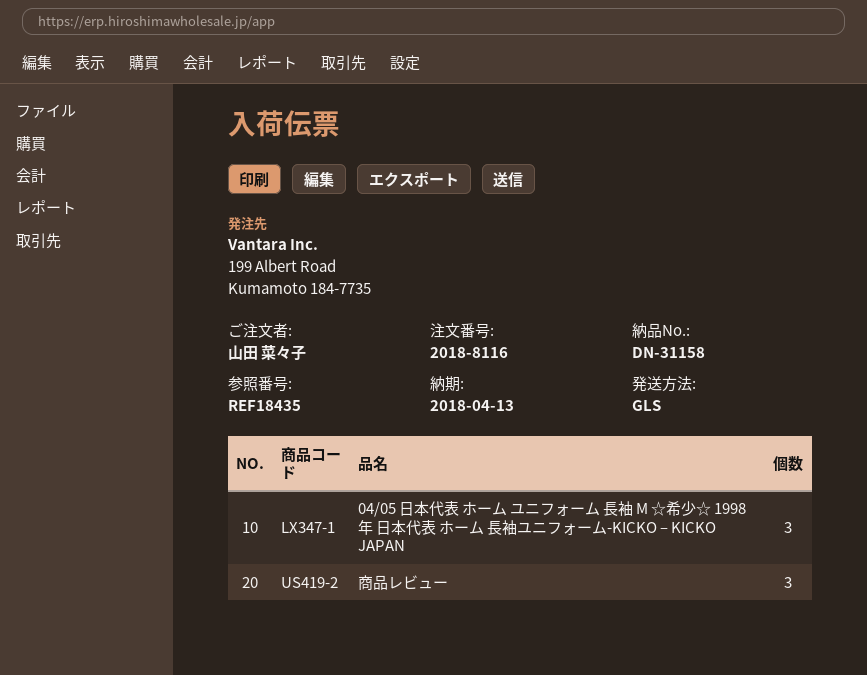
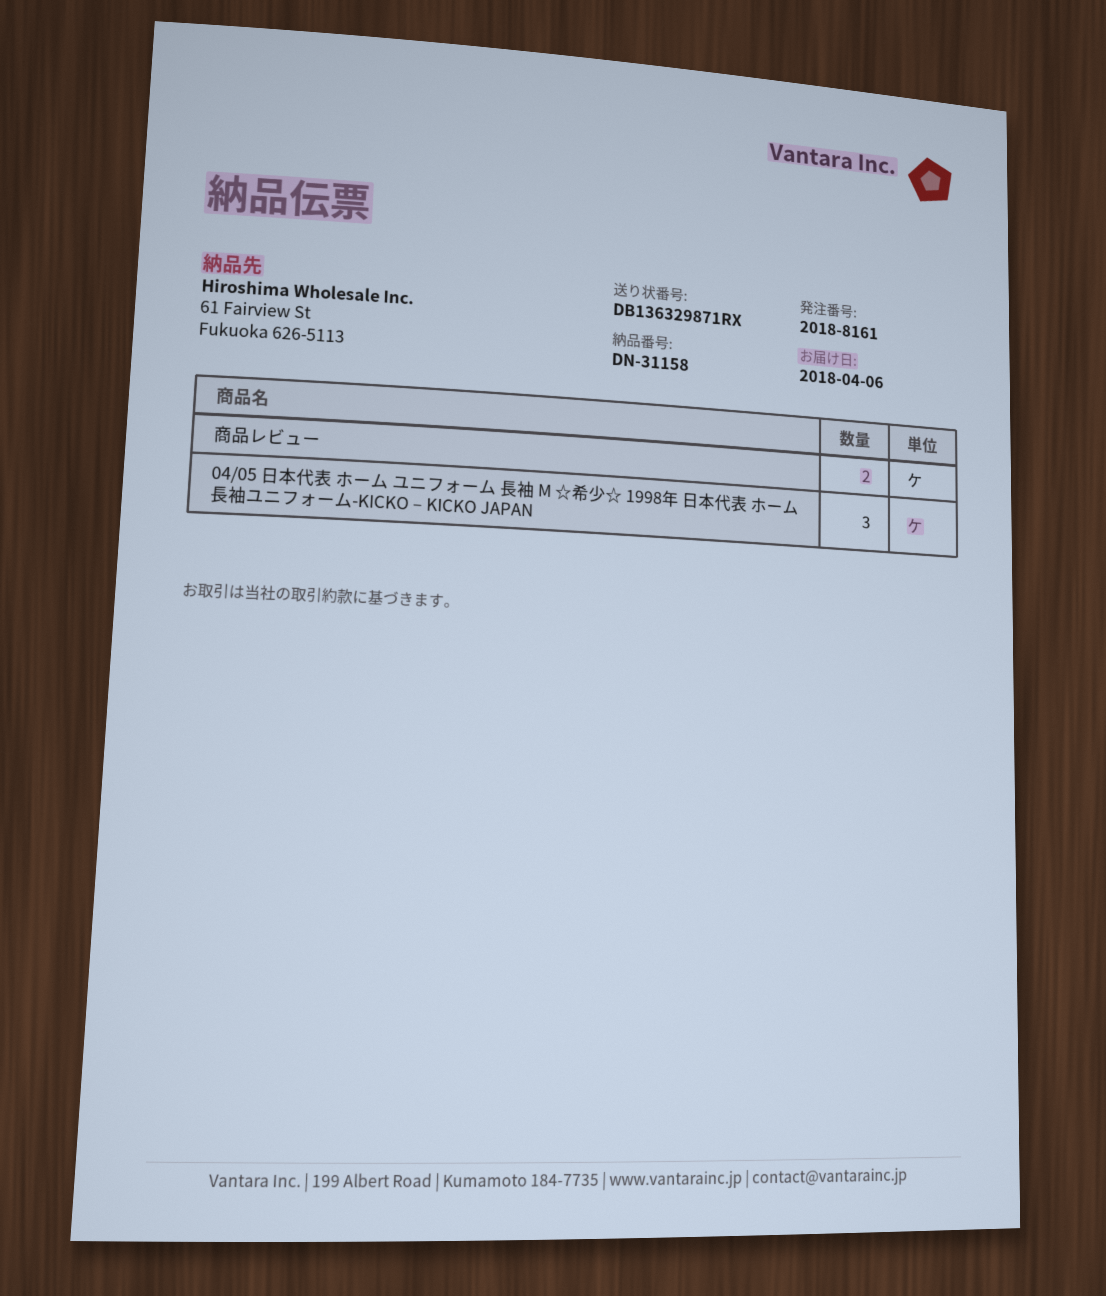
order number: 2018-8116 -> 2018-8161
delivery date: 2018-04-13 -> 2018-04-06
商品レビュー: 3 -> 2

